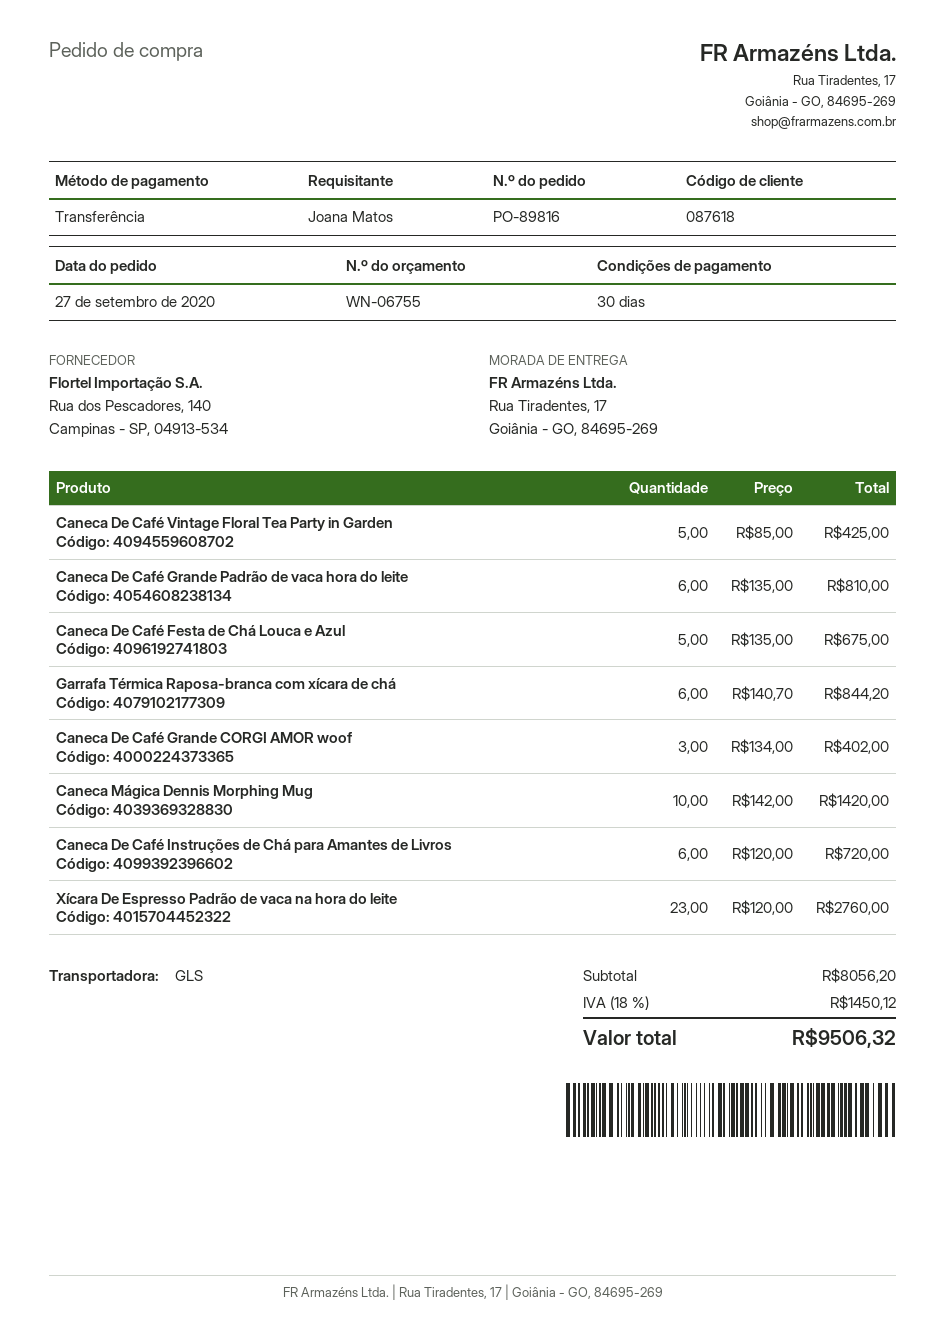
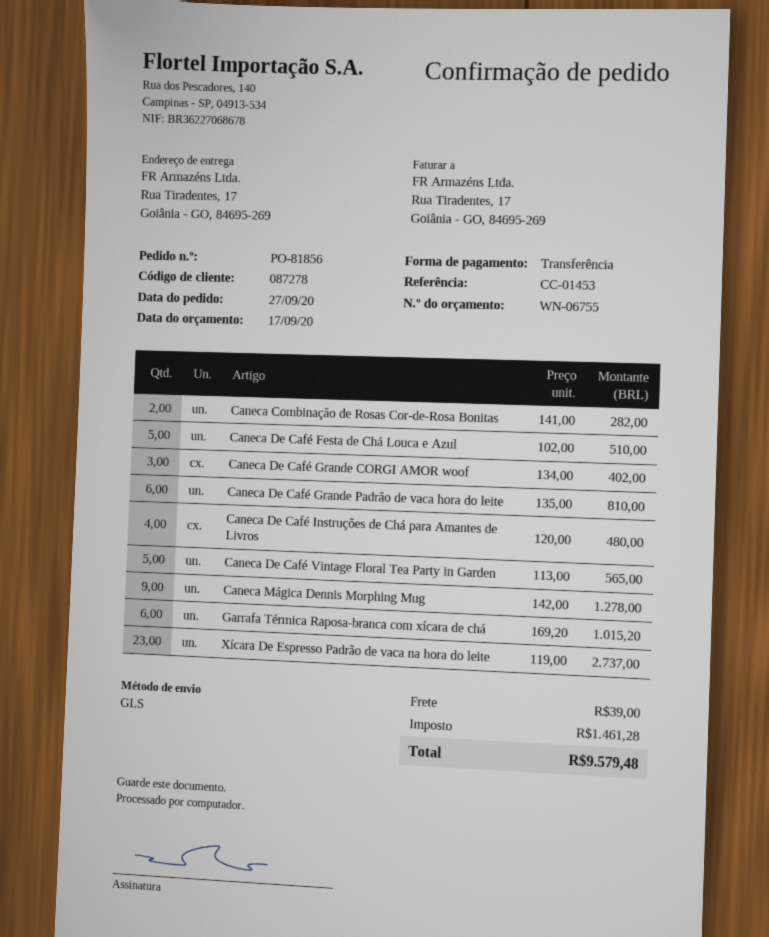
order number: PO-89816 -> PO-81856
customer number: 087618 -> 087278
Caneca De Café Vintage Floral Tea Party in Garden: 5 x 85.00 = 425.00 -> 5 x 113.00 = 565.00
Caneca De Café Festa de Chá Louca e Azul: 5 x 135.00 = 675.00 -> 5 x 102.00 = 510.00
Garrafa Térmica Raposa-branca com xícara de chá: 6 x 140.70 = 844.20 -> 6 x 169.20 = 1015.20
Caneca Mágica Dennis Morphing Mug: 10 x 142.00 = 1420.00 -> 9 x 142.00 = 1278.00
Caneca De Café Instruções de Chá para Amantes de Livros: 6 x 120.00 = 720.00 -> 4 x 120.00 = 480.00
Xícara De Espresso Padrão de vaca na hora do leite: 23 x 120.00 = 2760.00 -> 23 x 119.00 = 2737.00
Caneca Combinação de Rosas Cor-de-Rosa Bonitas: none -> 2 x 141.00 = 282.00
shipping: none -> 39.00
tax: 1450.12 -> 1461.28
total: 9506.32 -> 9579.48

